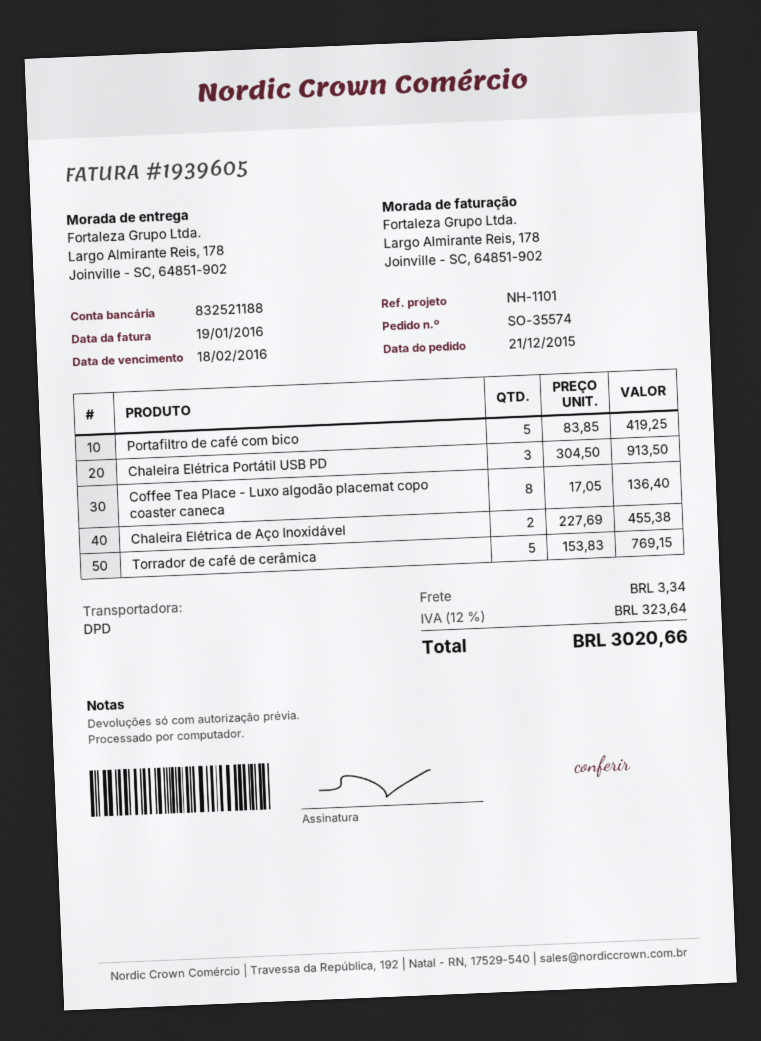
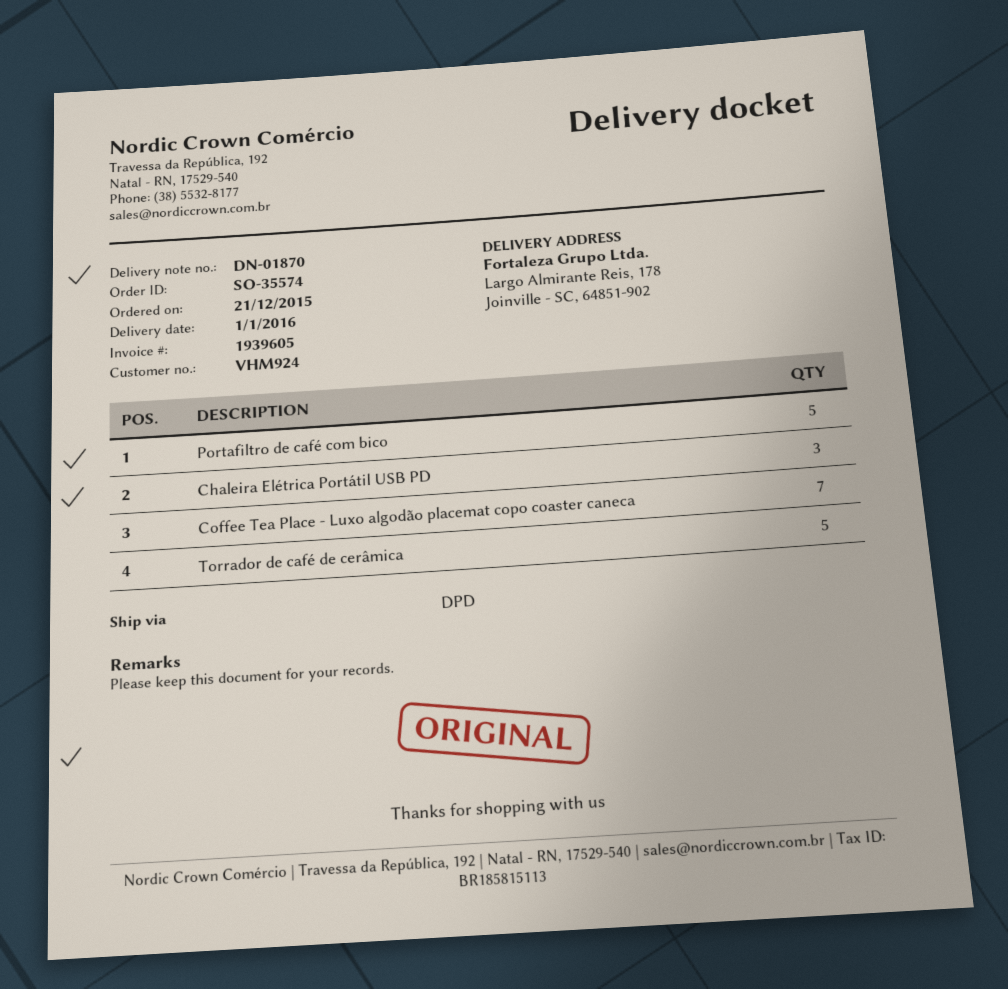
Coffee Tea Place - Luxo algodão placemat copo coaster caneca: 8 -> 7
Chaleira Elétrica de Aço Inoxidável: 2 -> none

